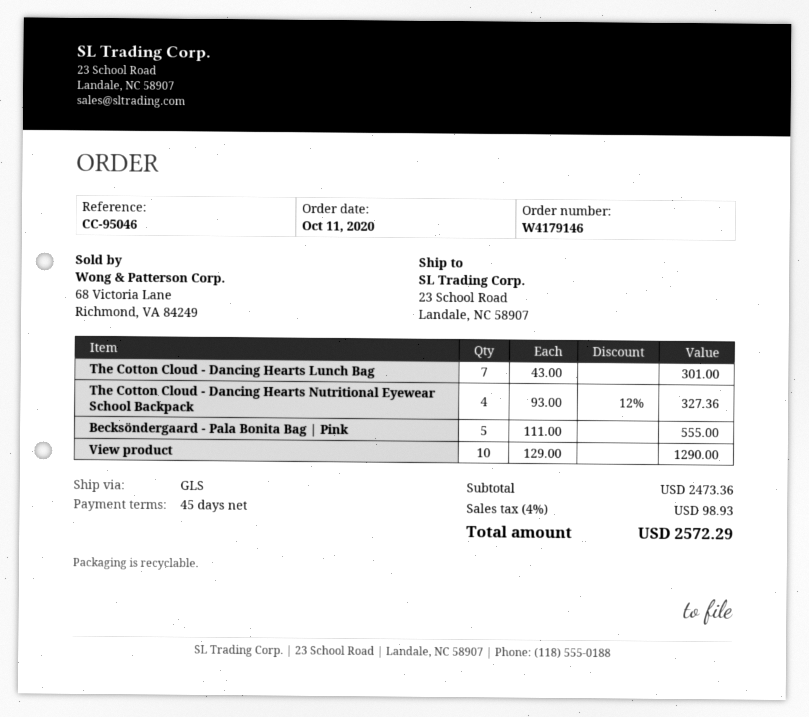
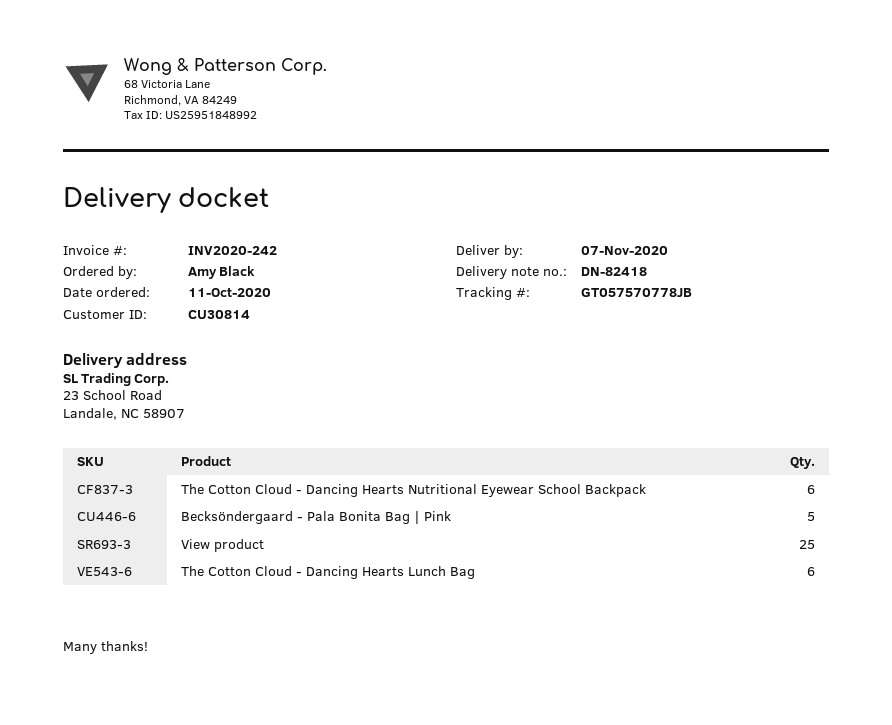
The Cotton Cloud - Dancing Hearts Lunch Bag: 7 -> 6
The Cotton Cloud - Dancing Hearts Nutritional Eyewear School Backpack: 4 -> 6
View product: 10 -> 25

